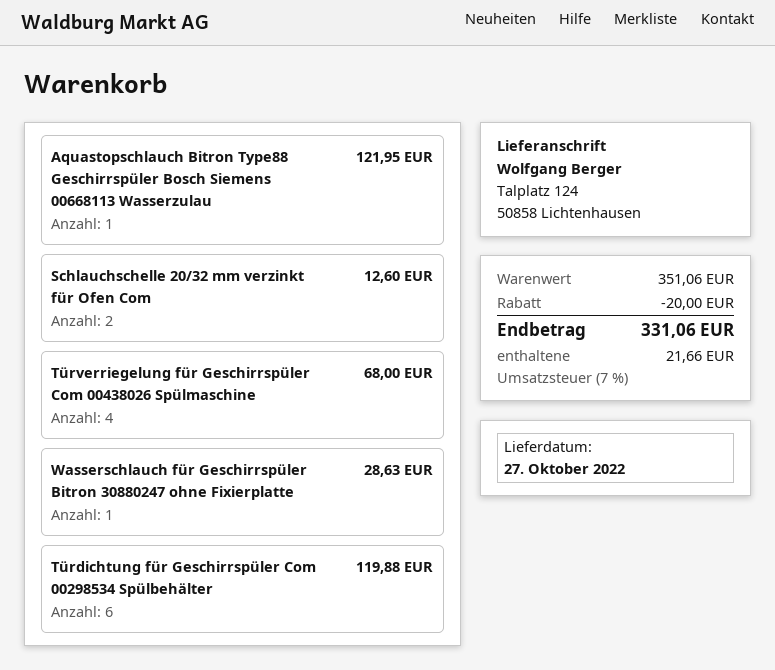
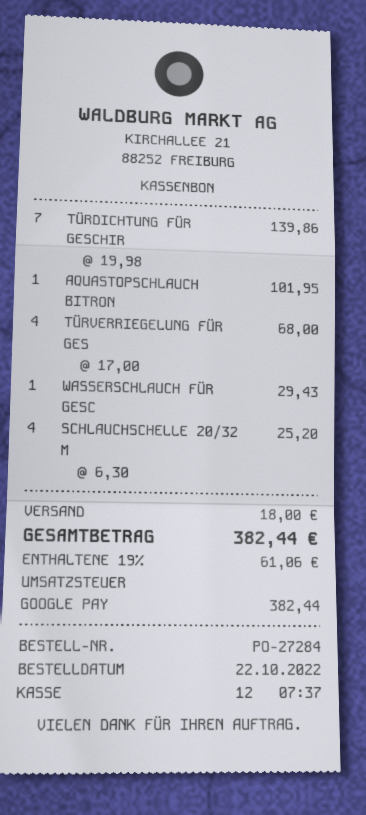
Aquastopschlauch Bitron Type88 Geschirrspüler Bosch Siemens 00668113 Wasserzulau: 1 for 121.95 -> 1 for 101.95
Schlauchschelle 20/32 mm verzinkt für Ofen Com: 2 for 12.60 -> 4 for 25.20
Wasserschlauch für Geschirrspüler Bitron 30880247 ohne Fixierplatte: 1 for 28.63 -> 1 for 29.43
Türdichtung für Geschirrspüler Com 00298534 Spülbehälter: 6 for 119.88 -> 7 for 139.86
discount: 20.00 -> none
shipping: none -> 18.00
tax: 7% = 21.66 -> 19% = 61.06
total: 331.06 -> 382.44

